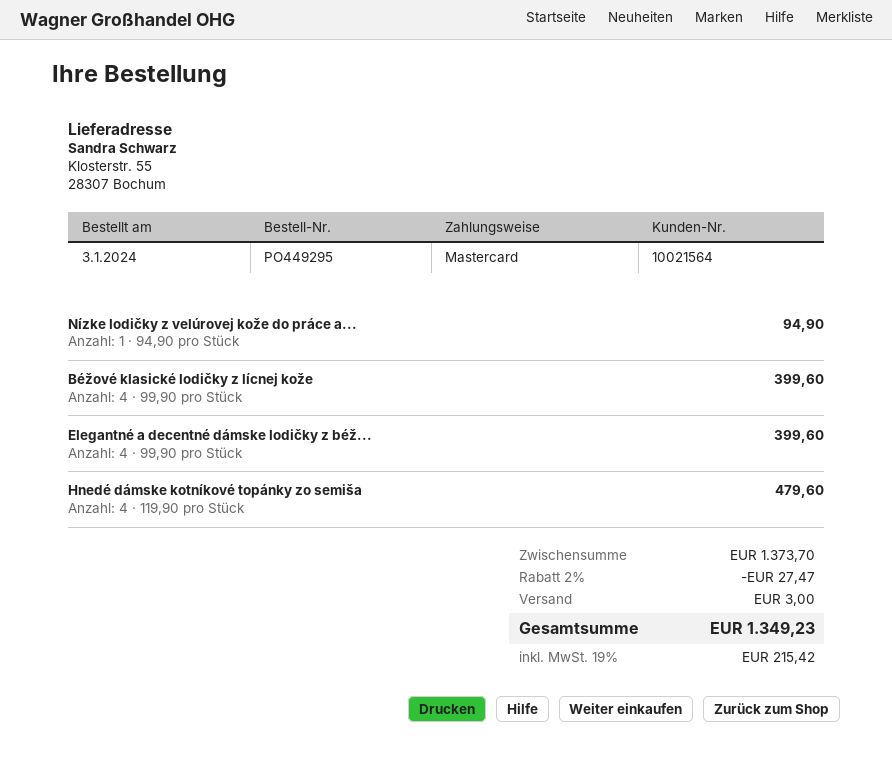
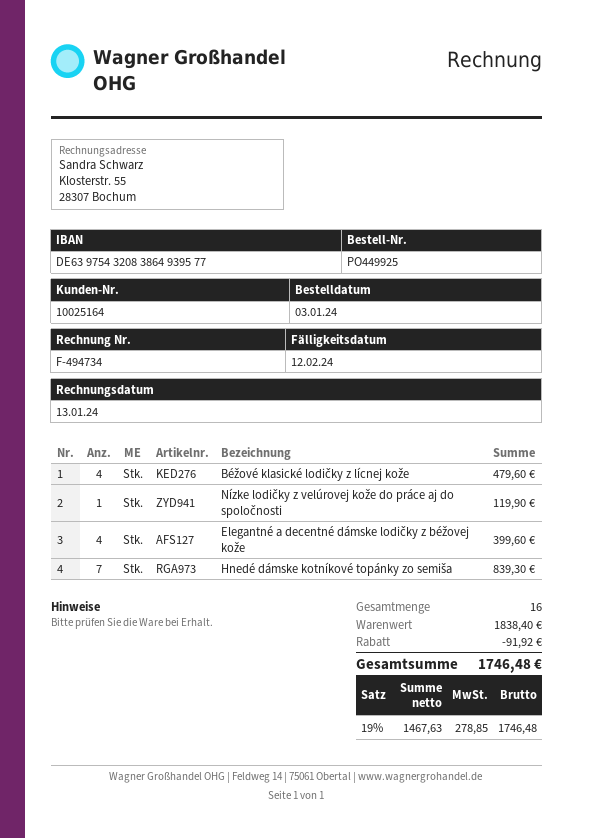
order number: PO449295 -> PO449925
customer number: 10021564 -> 10025164
Nízke lodičky z velúrovej kože do práce a...: 1 for 94.90 -> 1 for 119.90
Béžové klasické lodičky z lícnej kože: 4 for 399.60 -> 4 for 479.60
Hnedé dámske kotníkové topánky zo semiša: 4 for 479.60 -> 7 for 839.30
subtotal: 1373.70 -> 1838.40
discount: 27.47 -> 91.92
shipping: 3.00 -> none
tax: 19% = 215.42 -> 19% = 278.85
total: 1349.23 -> 1746.48

